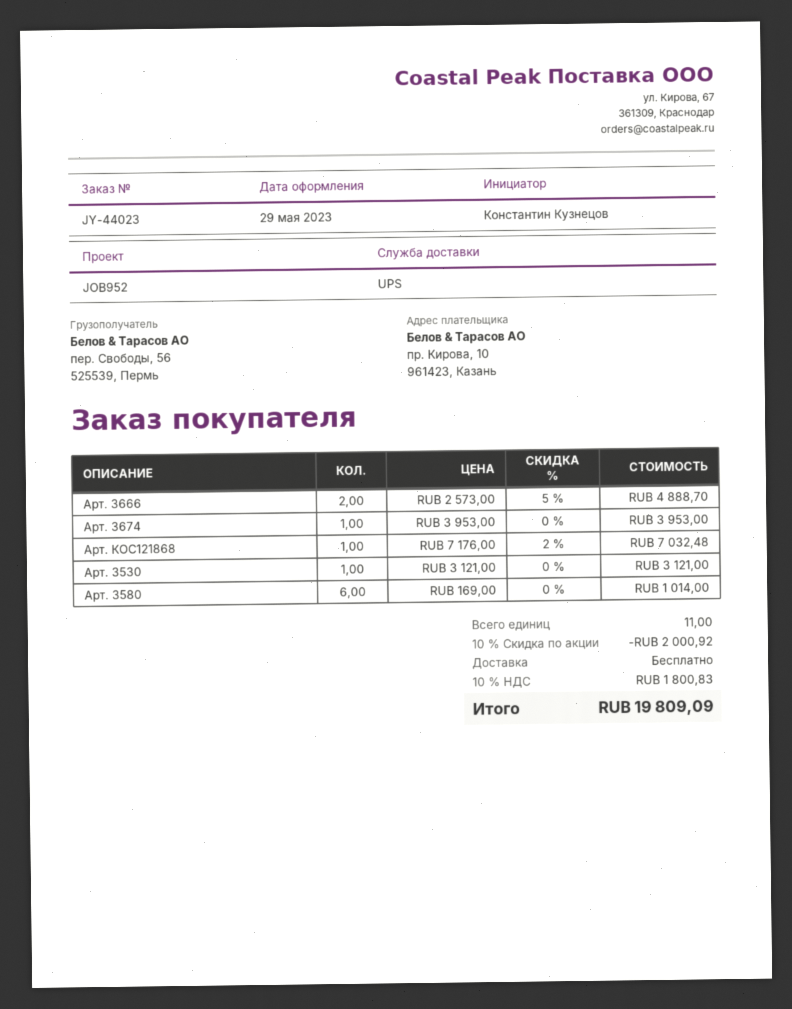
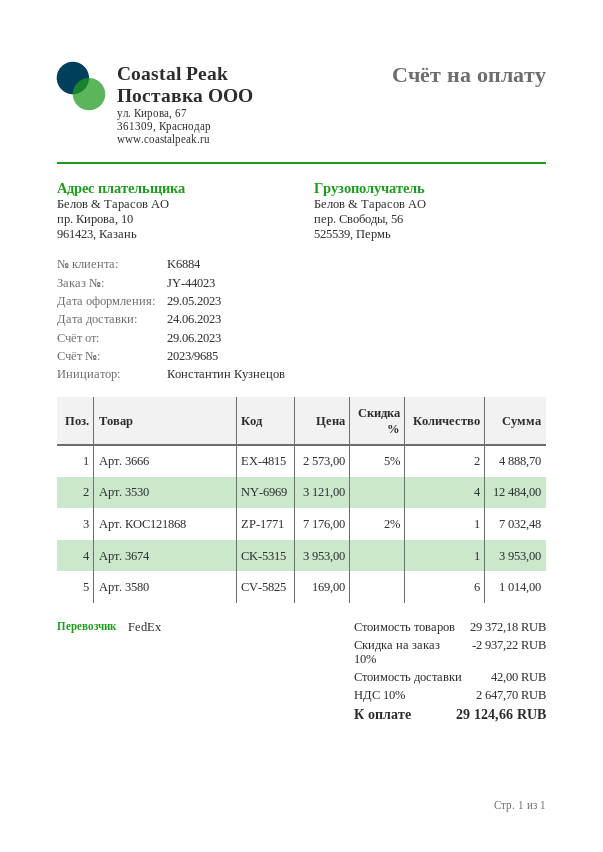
shipping method: UPS -> FedEx
Арт. 3530: 1 x 3121.00 = 3121.00 -> 4 x 3121.00 = 12484.00
discount: 10% = 2000.92 -> 10% = 2937.22
shipping: 0.00 -> 42.00
tax: 10% = 1800.83 -> 10% = 2647.70
total: 19809.09 -> 29124.66

